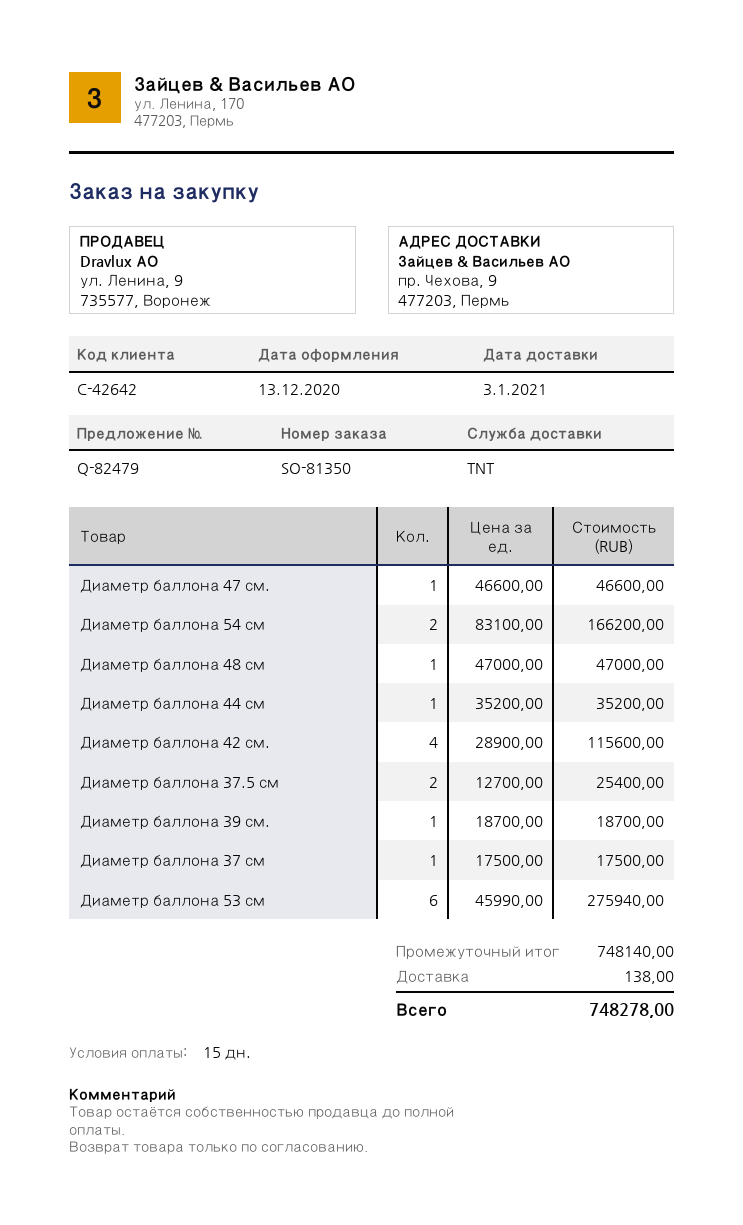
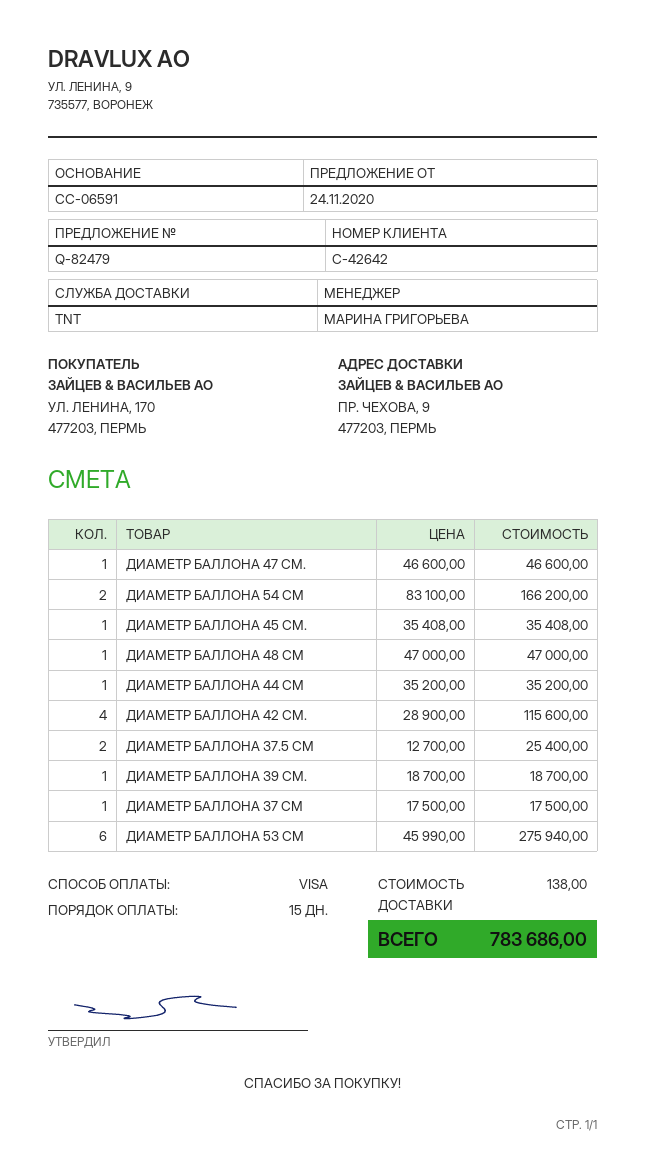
ДИАМЕТР БАЛЛОНА 45 СМ.: none -> 1 x 35408.00 = 35408.00
total: 748278.00 -> 783686.00

